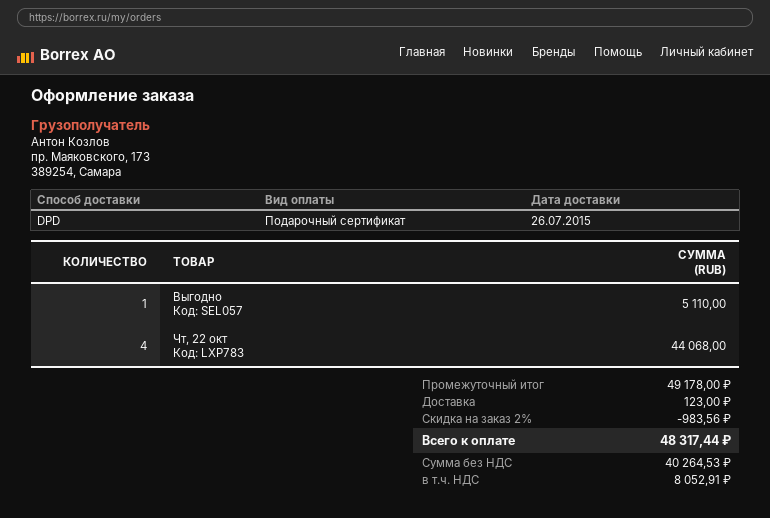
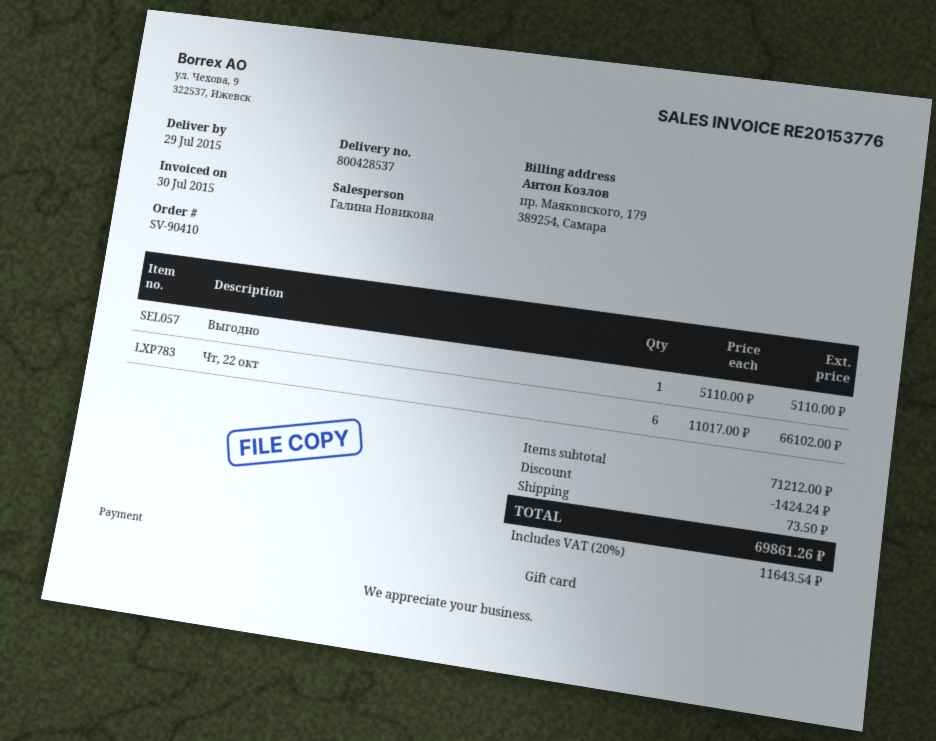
delivery date: 2015-07-26 -> 2015-07-29
Чт, 22 окт: 4 for 44068.00 -> 6 for 66102.00
subtotal: 49178.00 -> 71212.00
discount: 983.56 -> 1424.24
shipping: 123.00 -> 73.50
tax: 8052.91 -> 11643.54
total: 48317.44 -> 69861.26

